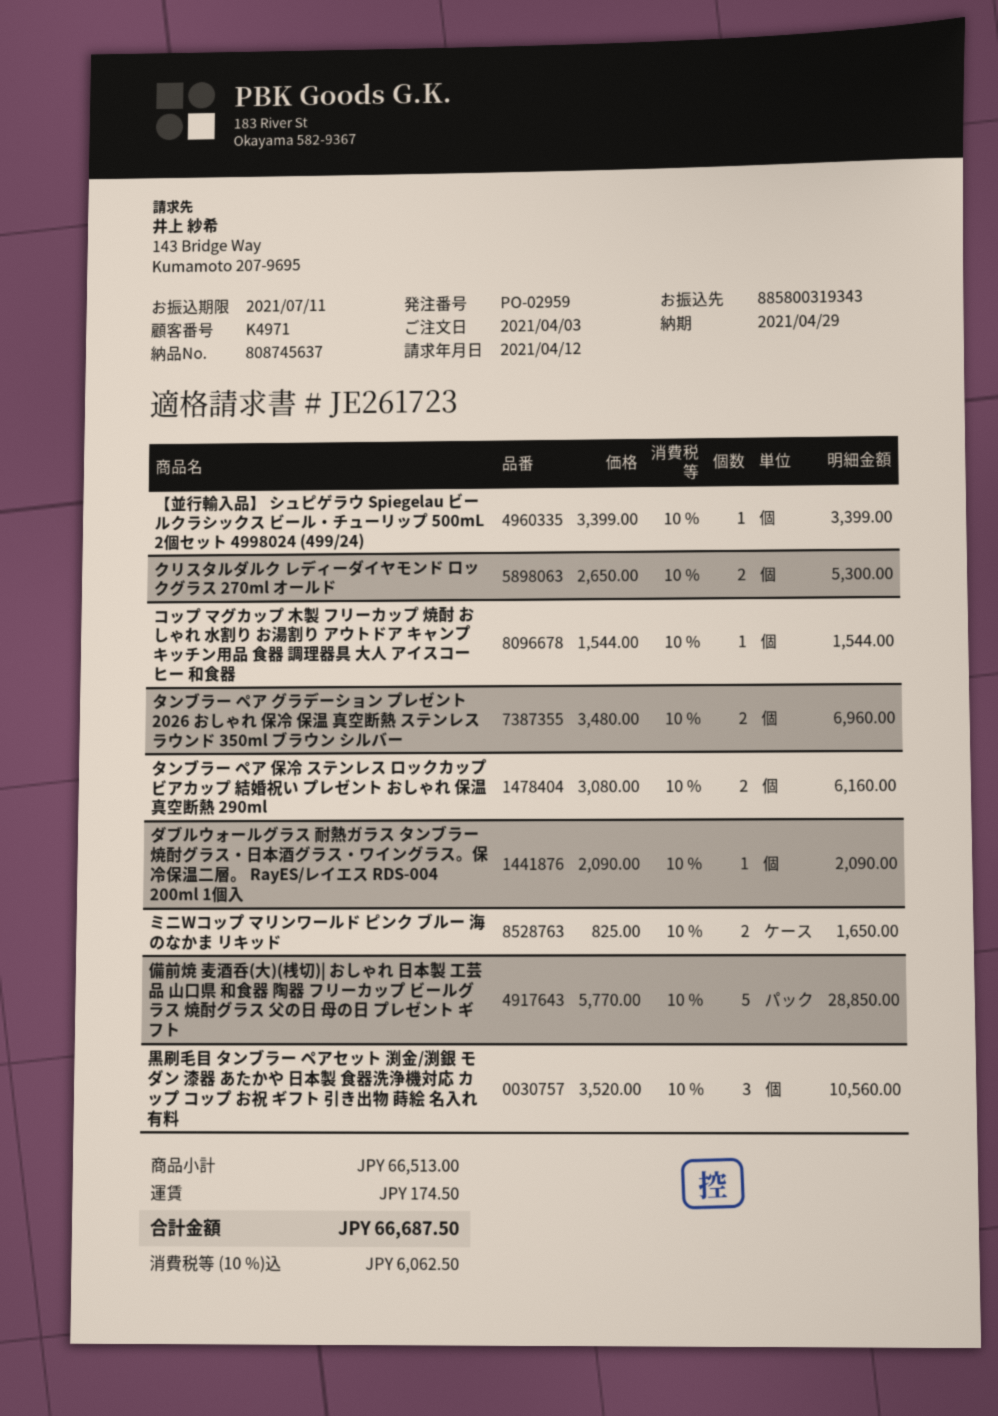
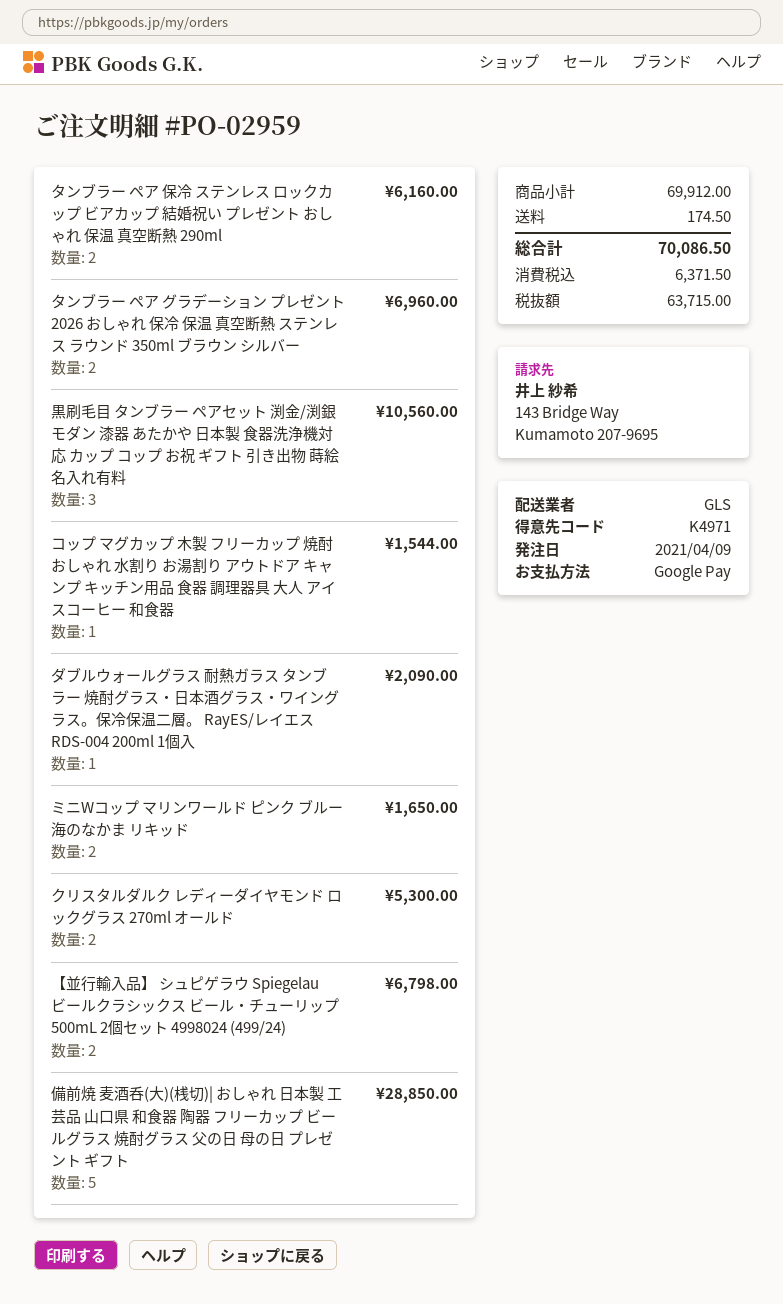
order date: 2021-04-03 -> 2021-04-09
【並行輸入品】 シュピゲラウ Spiegelau ビールクラシックス ビール・チューリップ 500mL 2個セット 4998024 (499/24): 1 for 3399.00 -> 2 for 6798.00
subtotal: 66513.00 -> 69912.00
tax: 6062.50 -> 6371.50
total: 66687.50 -> 70086.50

